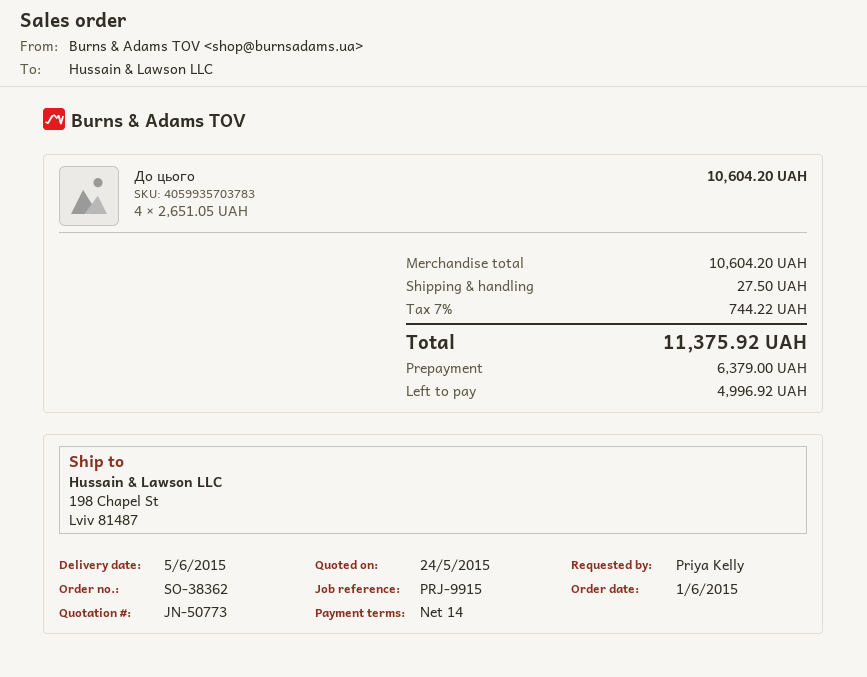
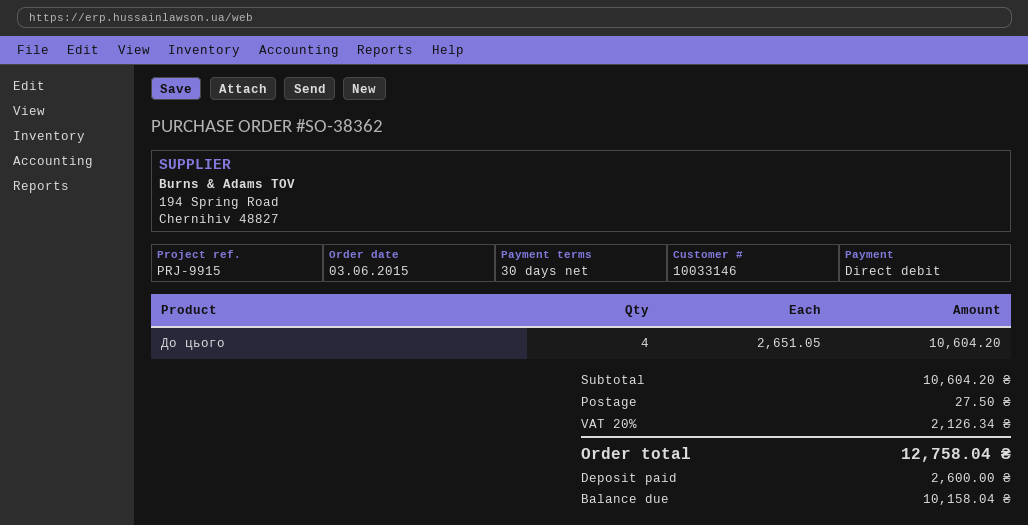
order date: 2015-06-01 -> 2015-06-03
payment terms: 14 days -> 30 days
tax: 7% = 744.22 -> 20% = 2126.34
total: 11375.92 -> 12758.04
deposit: 6379.00 -> 2600.00
balance: 4996.92 -> 10158.04

